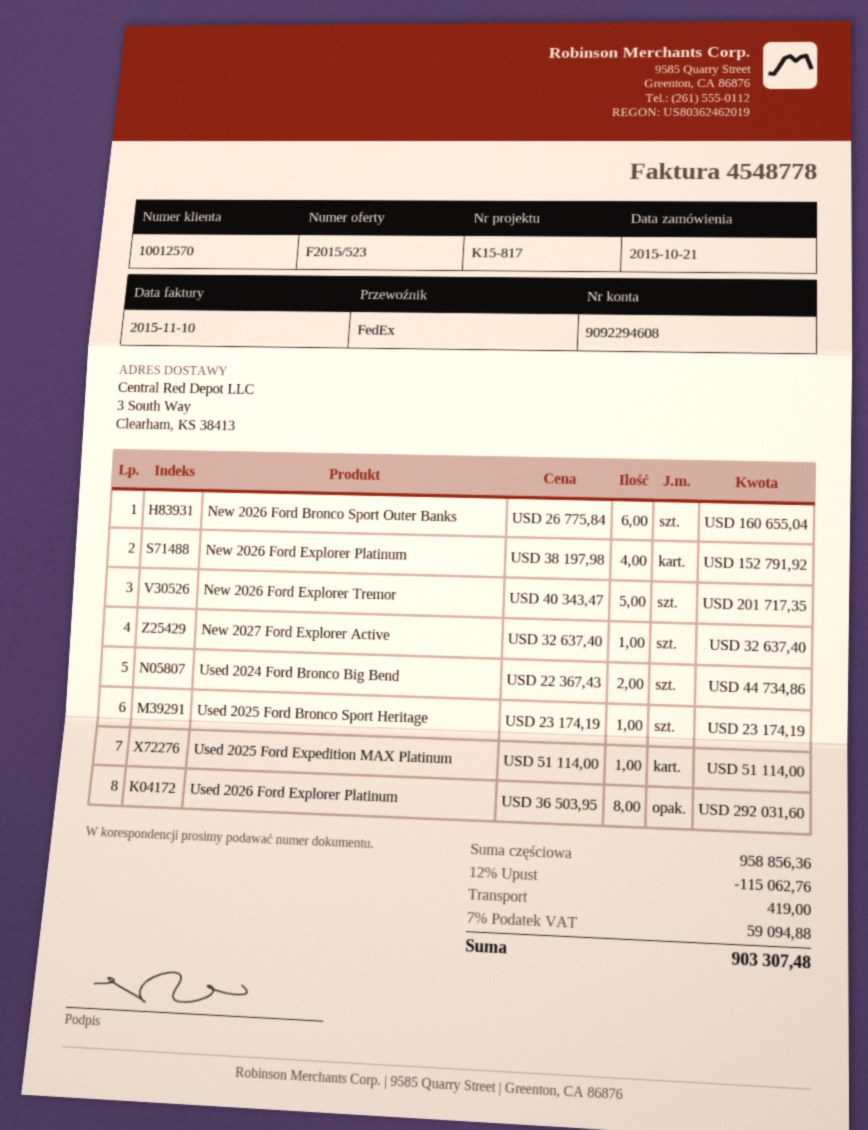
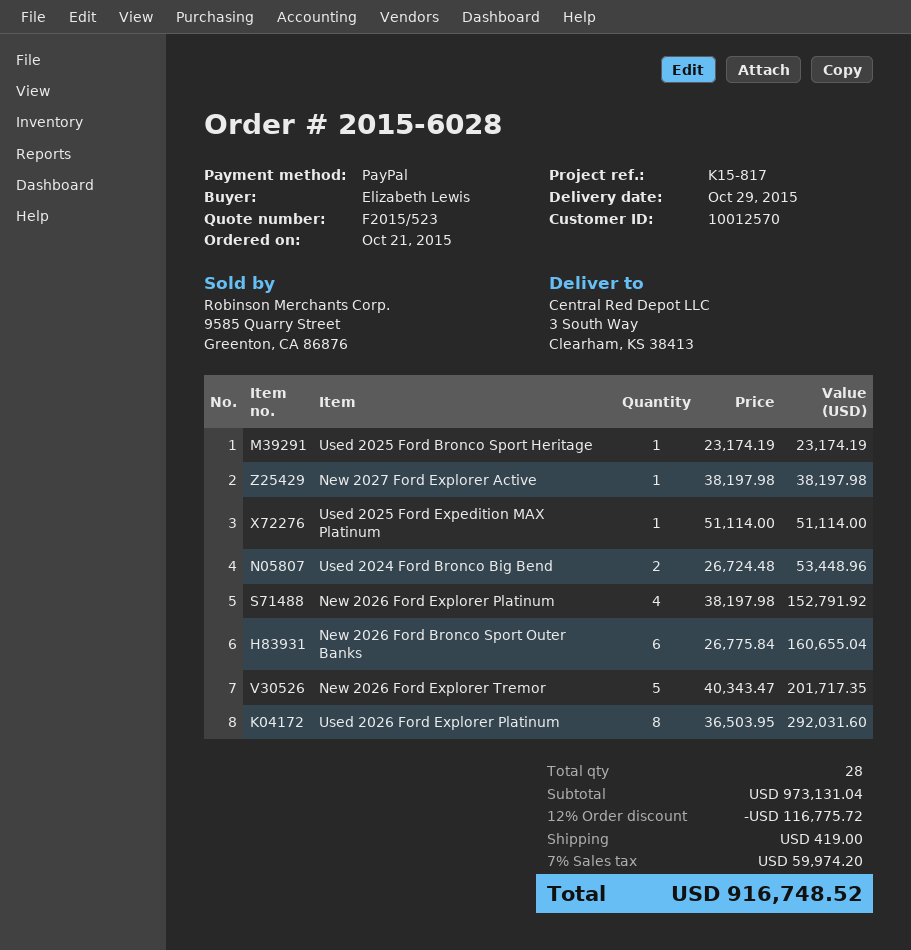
New 2027 Ford Explorer Active: 1 x 32637.40 = 32637.40 -> 1 x 38197.98 = 38197.98
Used 2024 Ford Bronco Big Bend: 2 x 22367.43 = 44734.86 -> 2 x 26724.48 = 53448.96
subtotal: 958856.36 -> 973131.04
discount: 12% = 115062.76 -> 12% = 116775.72
tax: 7% = 59094.88 -> 7% = 59974.20
total: 903307.48 -> 916748.52

